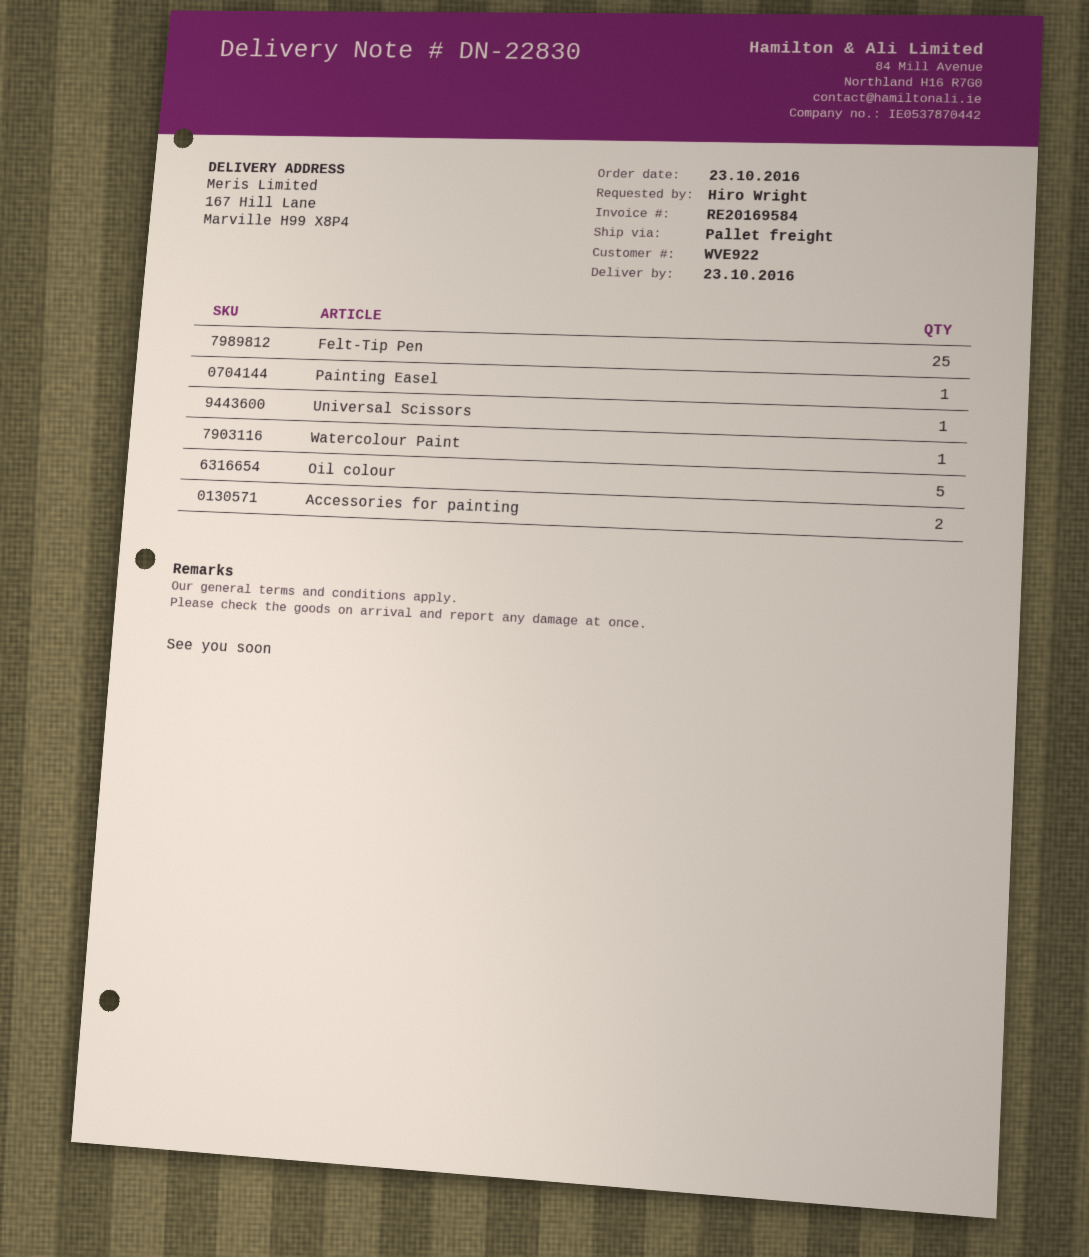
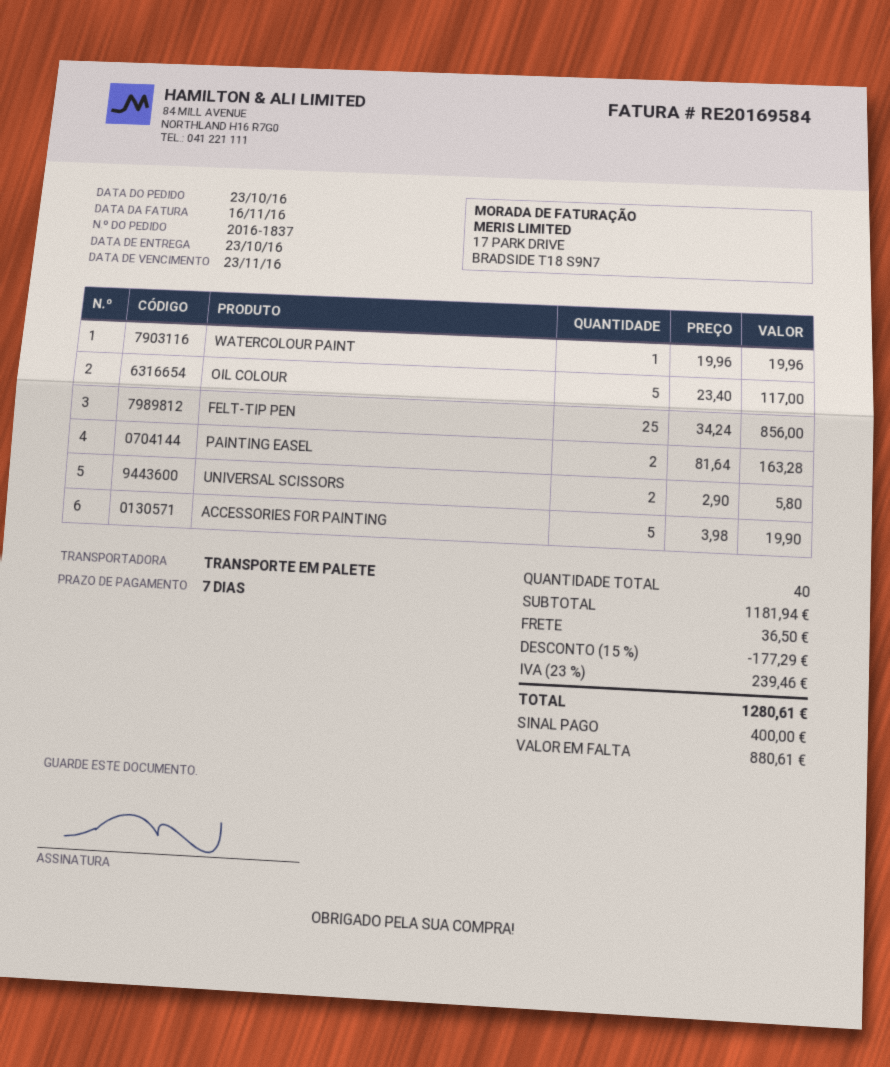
Painting Easel: 1 -> 2
Universal Scissors: 1 -> 2
Accessories for painting: 2 -> 5

